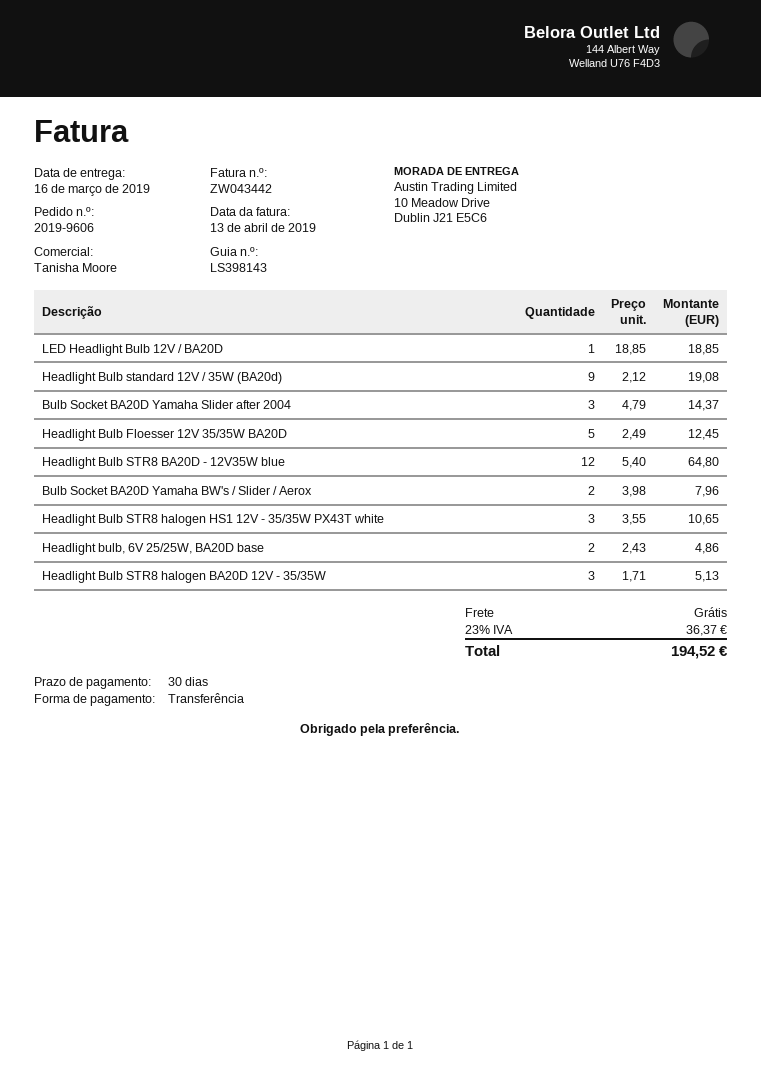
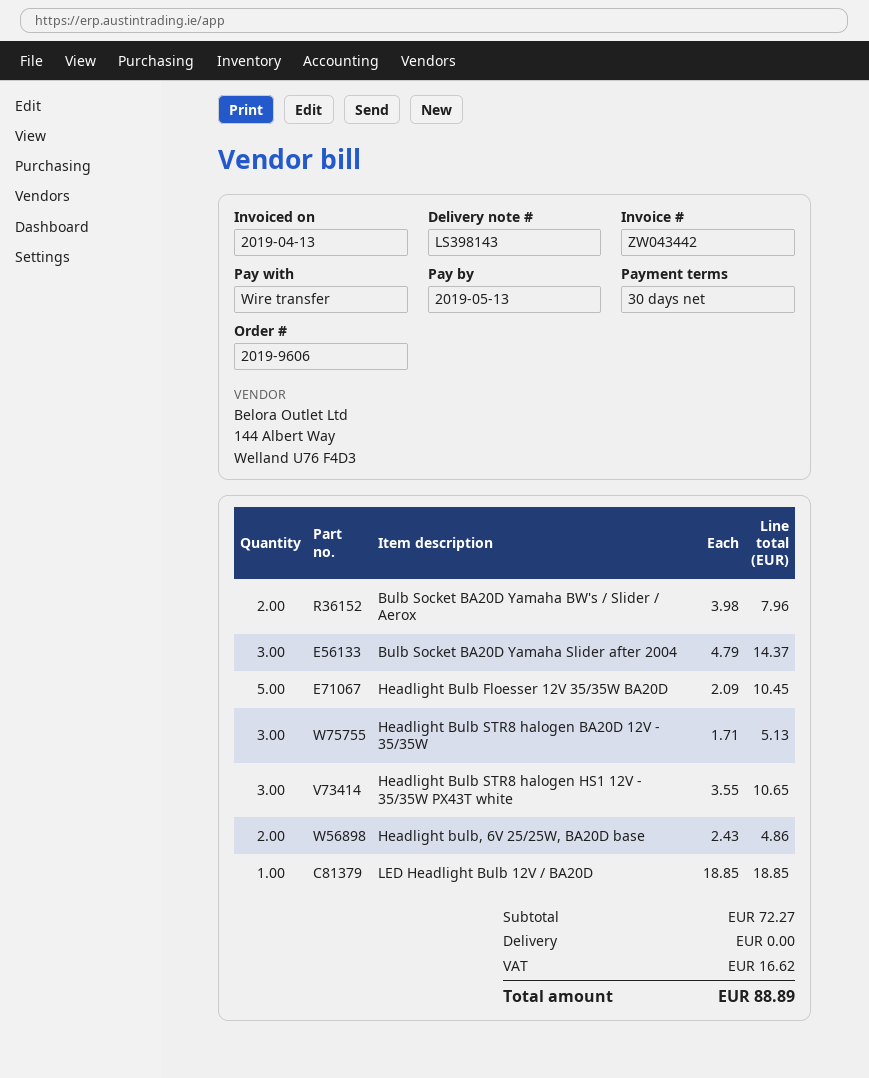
Headlight Bulb standard 12V / 35W (BA20d): 9 x 2.12 = 19.08 -> none
Headlight Bulb Floesser 12V 35/35W BA20D: 5 x 2.49 = 12.45 -> 5 x 2.09 = 10.45
Headlight Bulb STR8 BA20D - 12V35W blue: 12 x 5.40 = 64.80 -> none
tax: 36.37 -> 16.62
total: 194.52 -> 88.89

